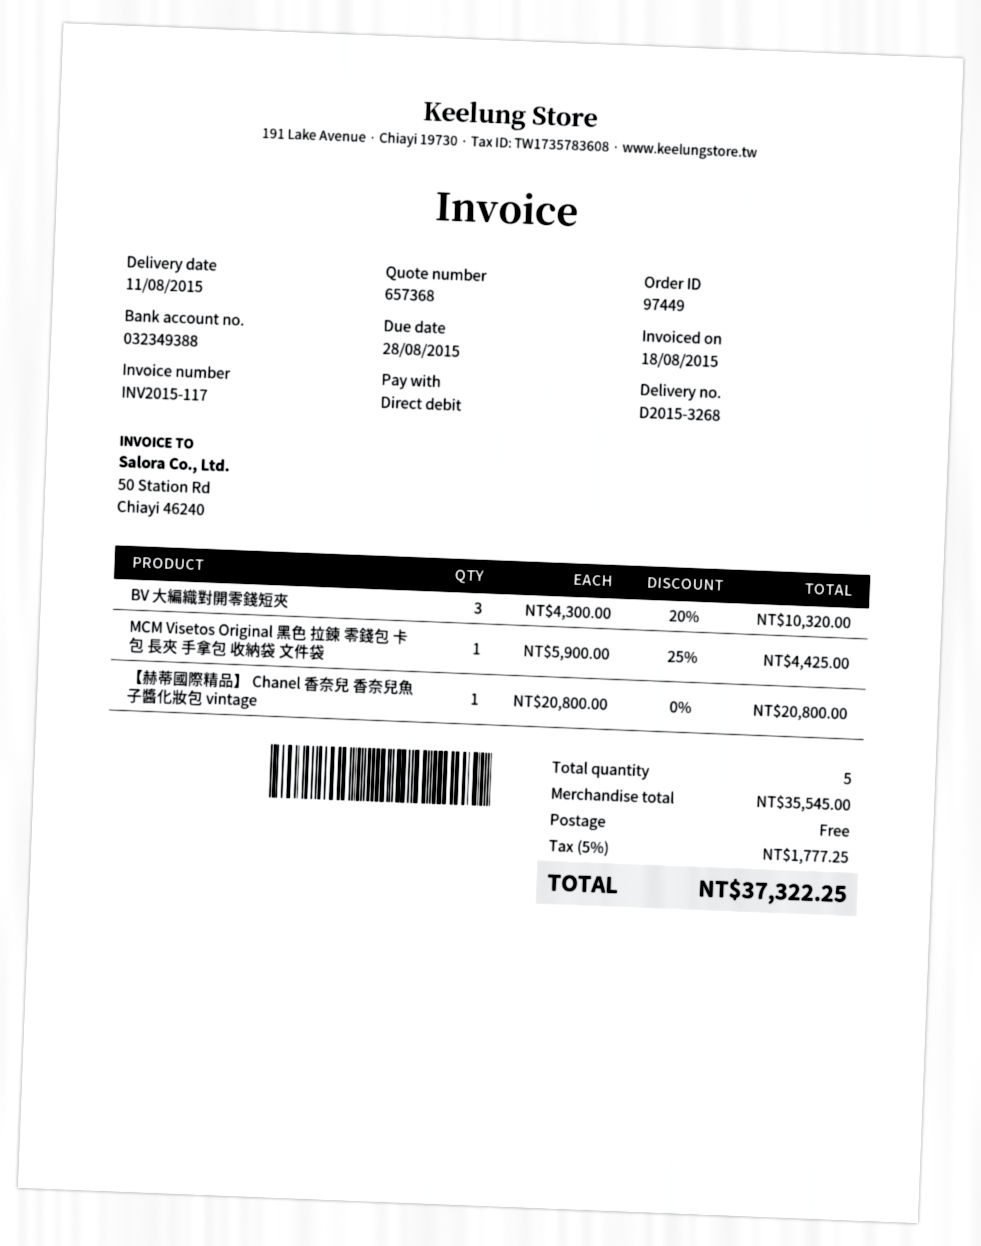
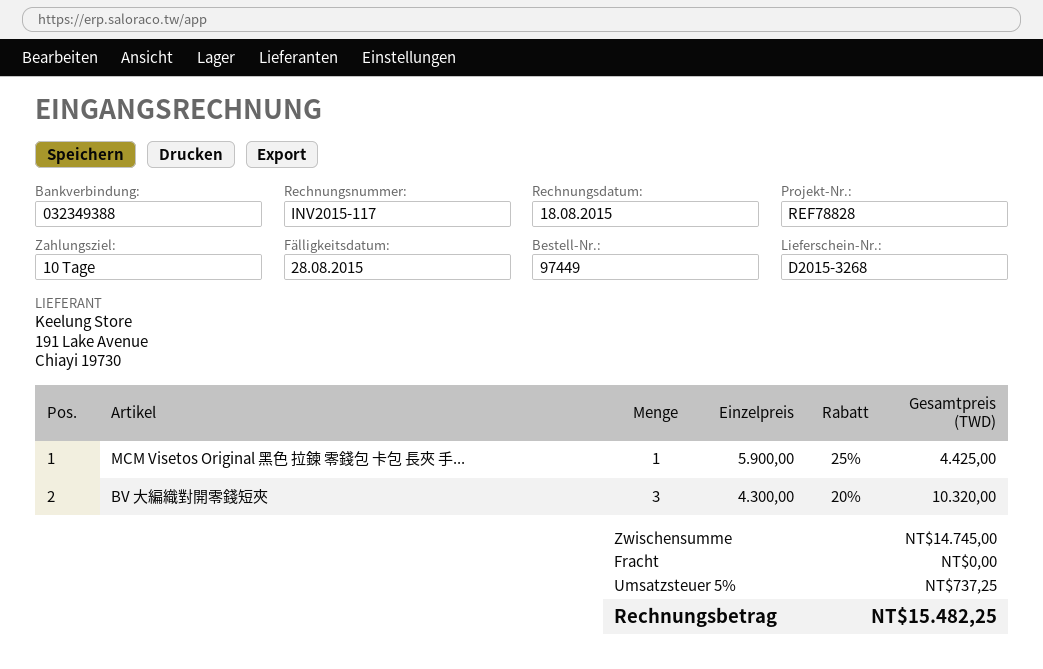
【赫蒂國際精品】 Chanel 香奈兒 香奈兒魚子醬化妝包 vintage: 1 x 20800.00 = 20800.00 -> none
subtotal: 35545.00 -> 14745.00
tax: 5% = 1777.25 -> 5% = 737.25
total: 37322.25 -> 15482.25

